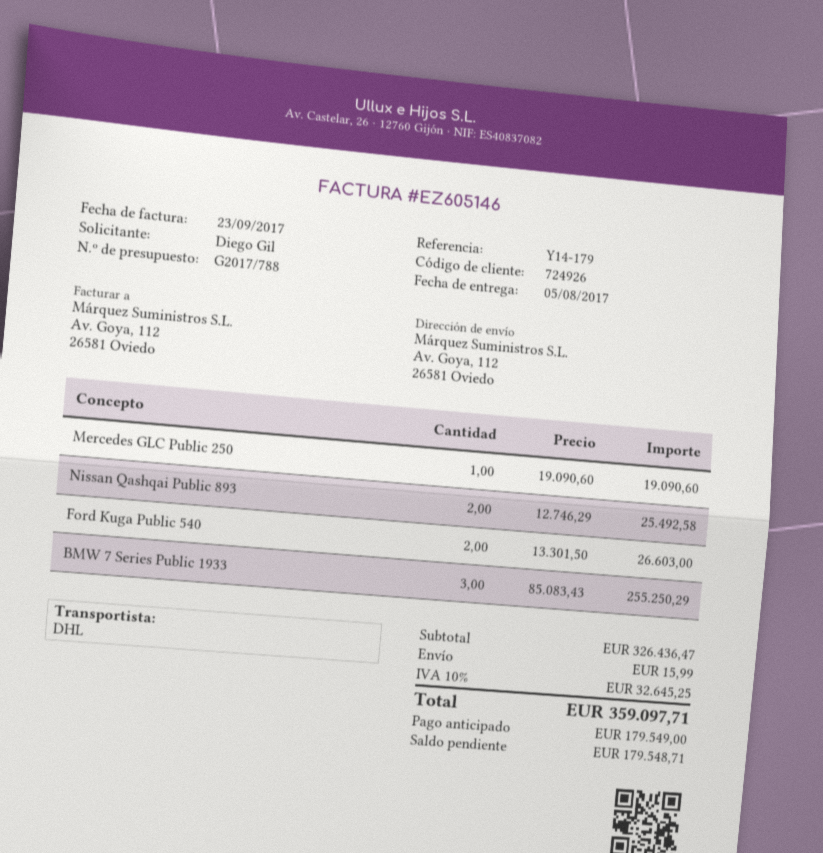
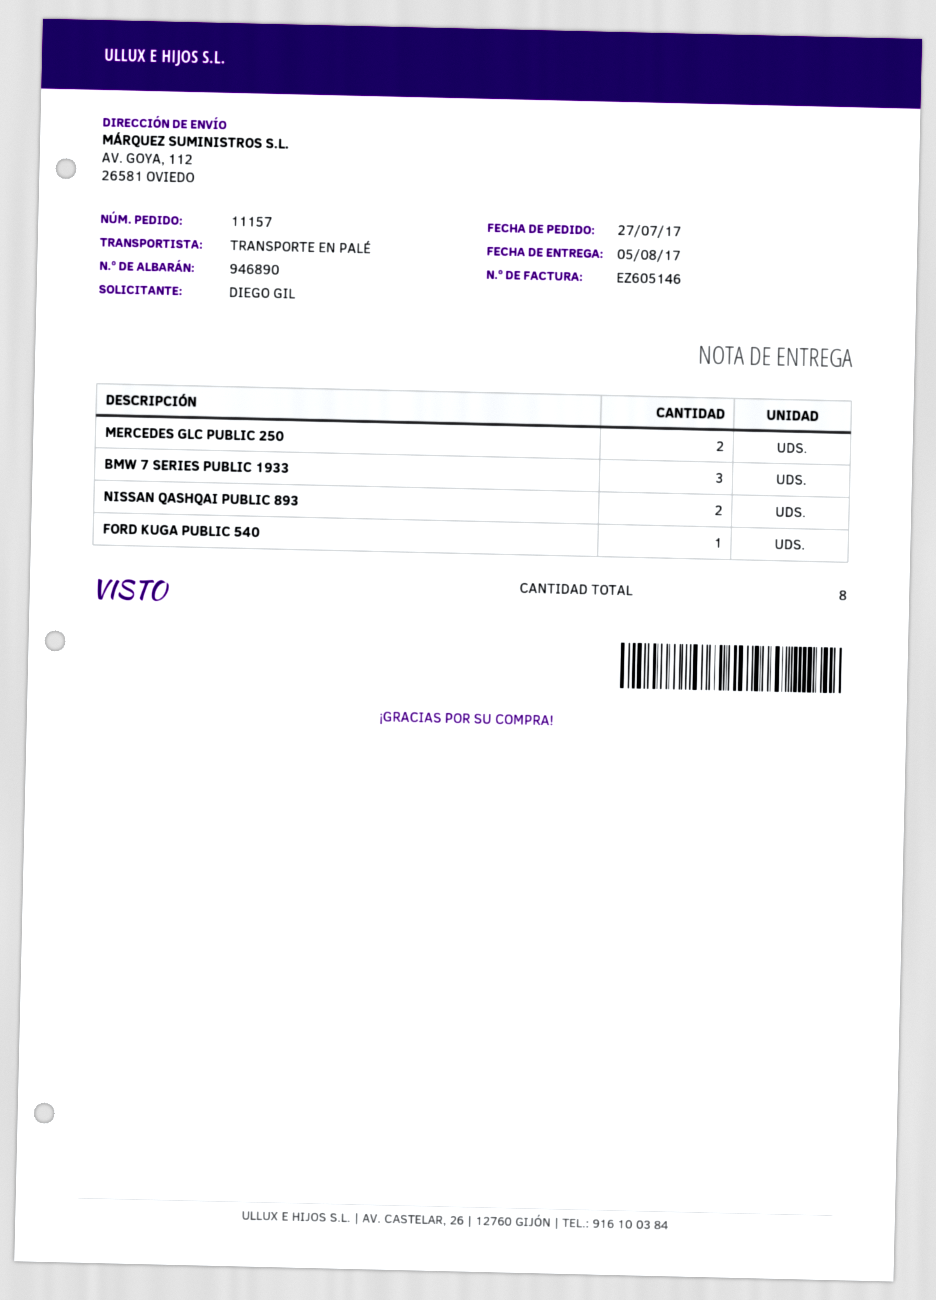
shipping method: DHL -> pallet freight
Mercedes GLC Public 250: 1 -> 2
Ford Kuga Public 540: 2 -> 1

